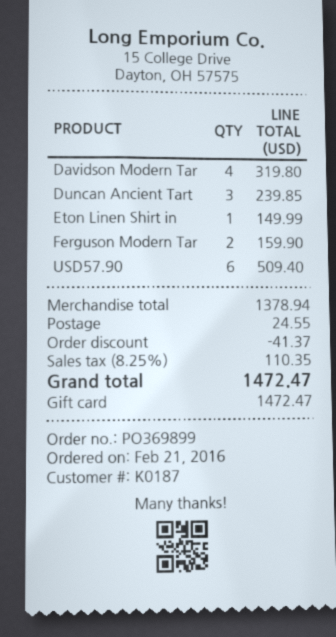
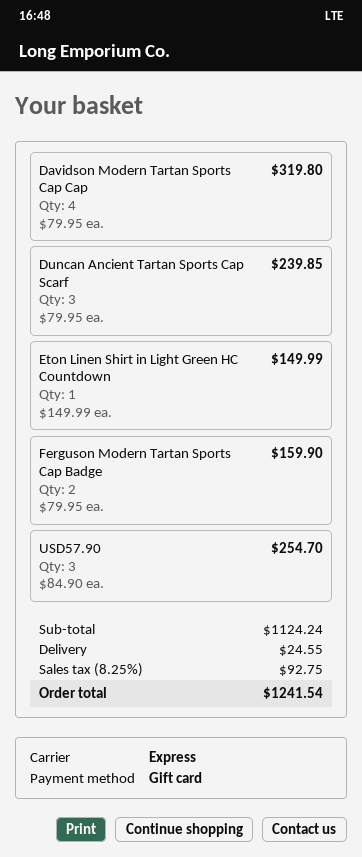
USD57.90: 6 for 509.40 -> 3 for 254.70
subtotal: 1378.94 -> 1124.24
discount: 41.37 -> none
tax: 8.25% = 110.35 -> 8.25% = 92.75
total: 1472.47 -> 1241.54

